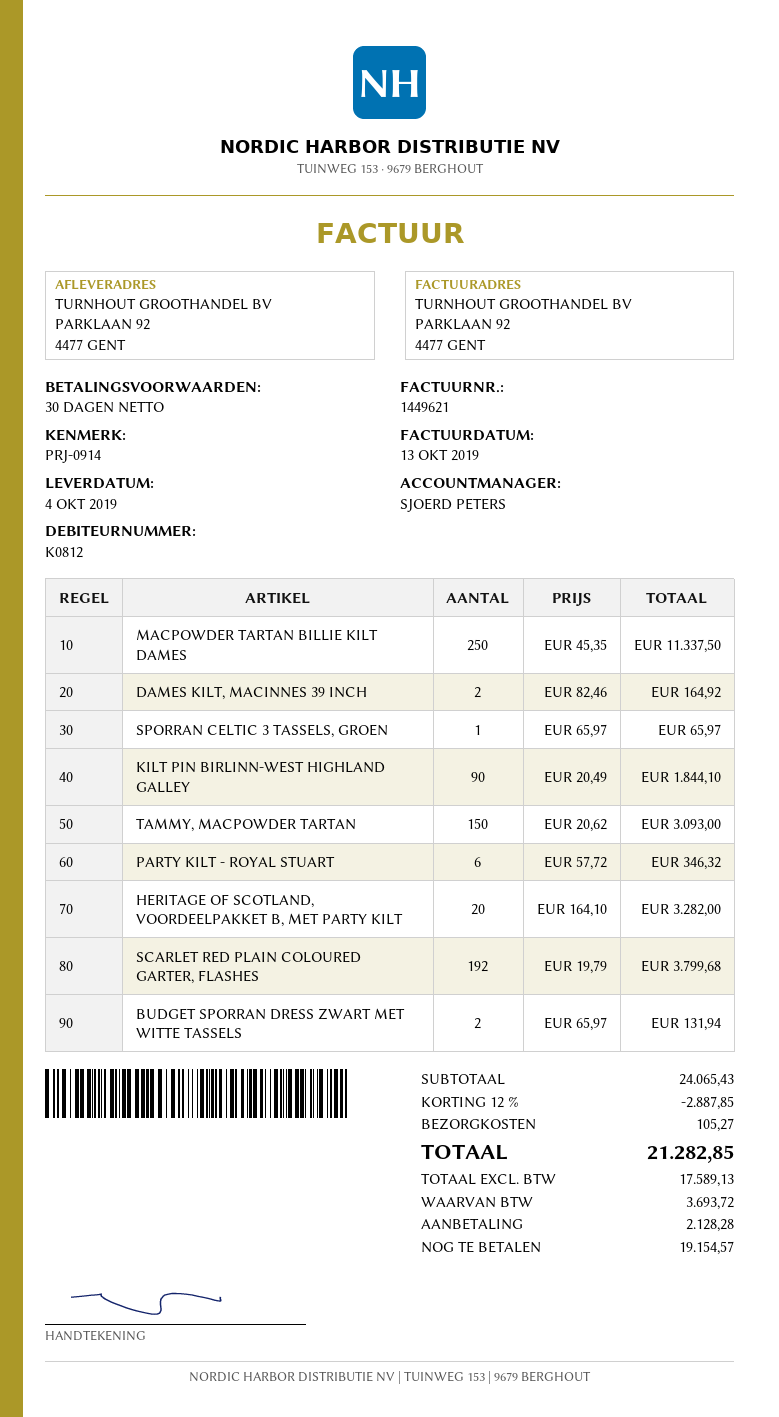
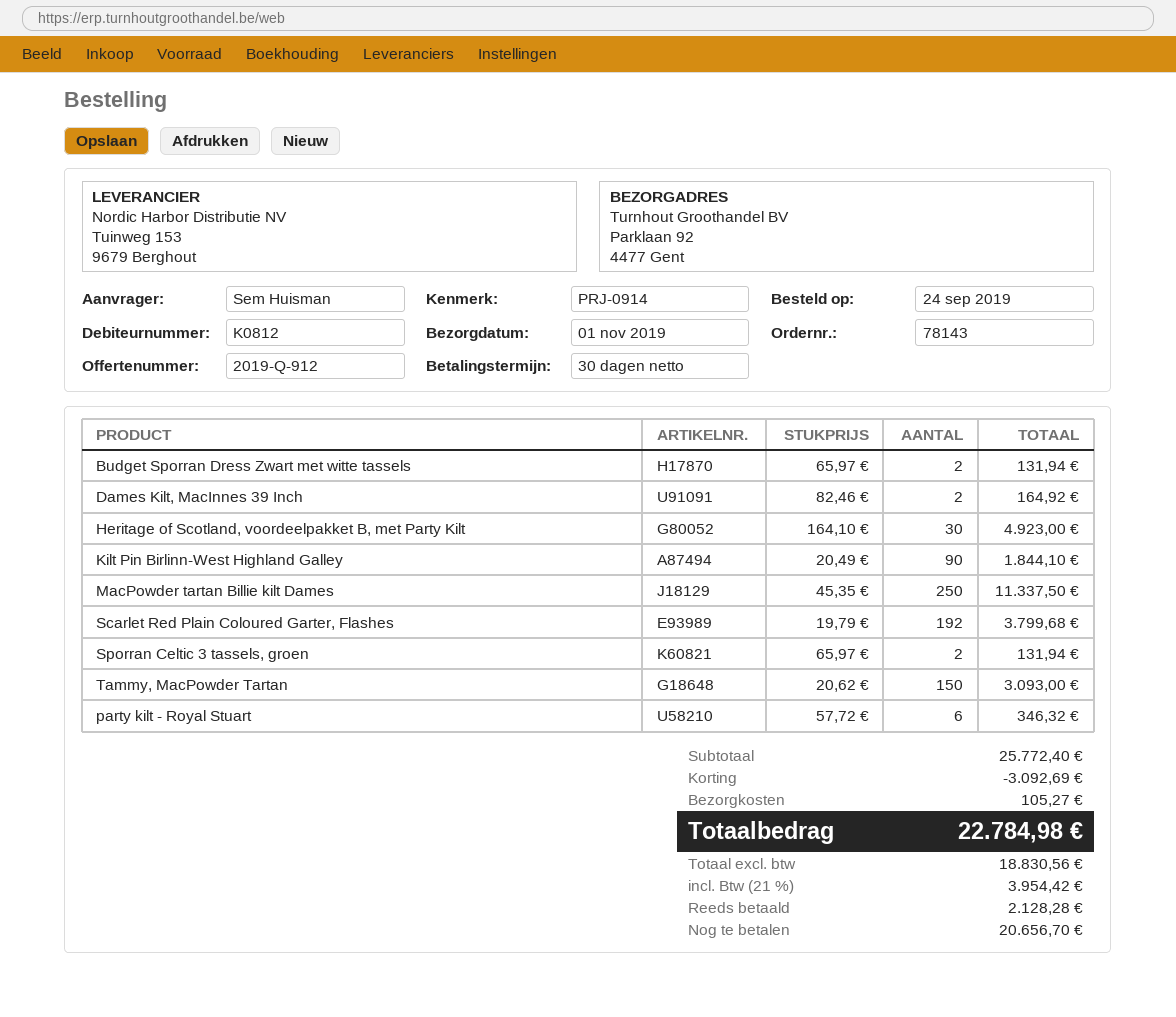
delivery date: 2019-10-04 -> 2019-11-01
SPORRAN CELTIC 3 TASSELS, GROEN: 1 x 65.97 = 65.97 -> 2 x 65.97 = 131.94
HERITAGE OF SCOTLAND, VOORDEELPAKKET B, MET PARTY KILT: 20 x 164.10 = 3282.00 -> 30 x 164.10 = 4923.00
subtotal: 24065.43 -> 25772.40
discount: 2887.85 -> 3092.69
net: 17589.13 -> 18830.56
tax: 3693.72 -> 3954.42
total: 21282.85 -> 22784.98
balance: 19154.57 -> 20656.70

